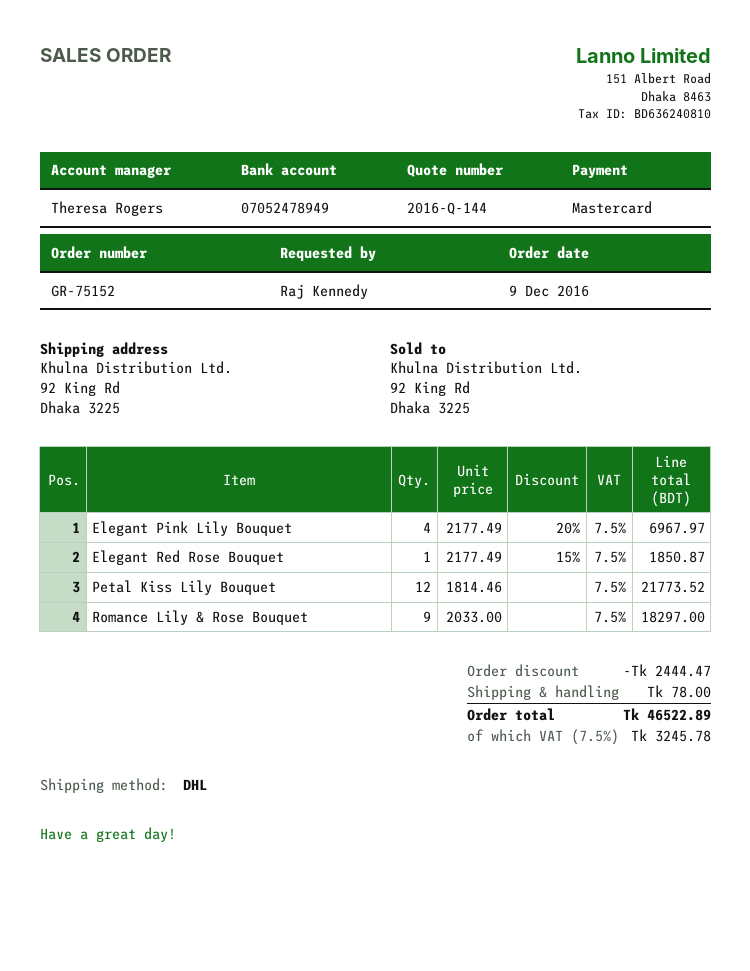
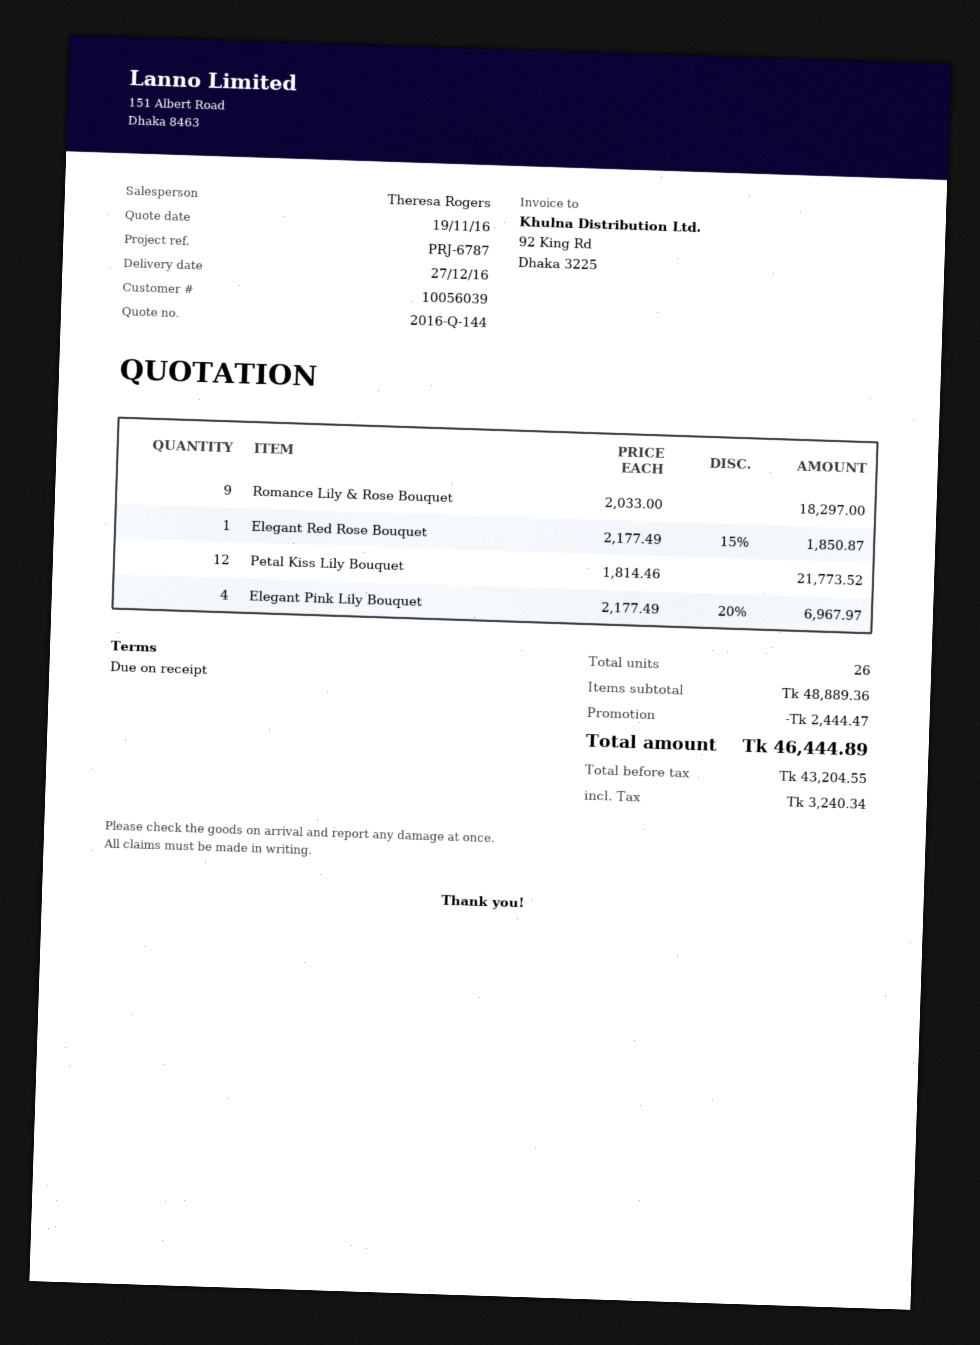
shipping: 78.00 -> none
tax: 3245.78 -> 3240.34
total: 46522.89 -> 46444.89

